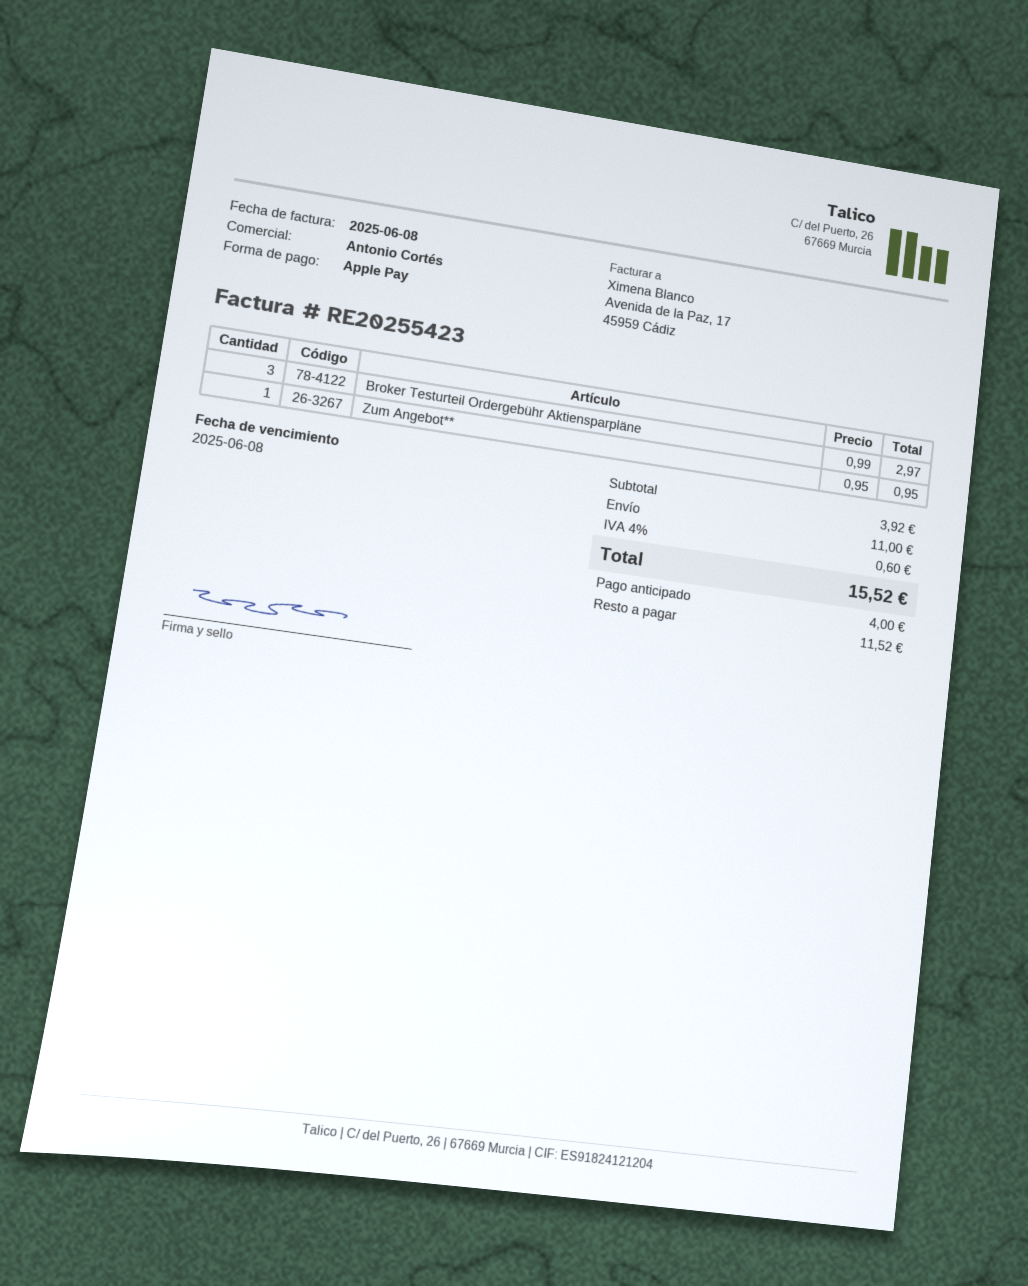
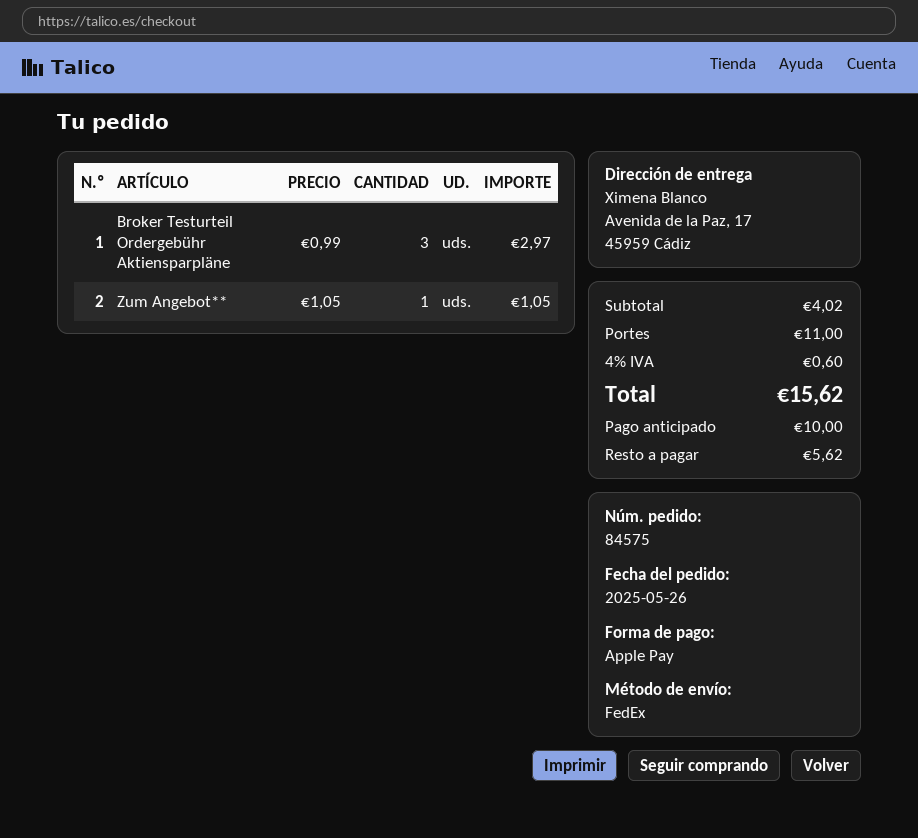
Zum Angebot**: 1 x 0.95 = 0.95 -> 1 x 1.05 = 1.05
subtotal: 3.92 -> 4.02
total: 15.52 -> 15.62
deposit: 4.00 -> 10.00
balance: 11.52 -> 5.62

